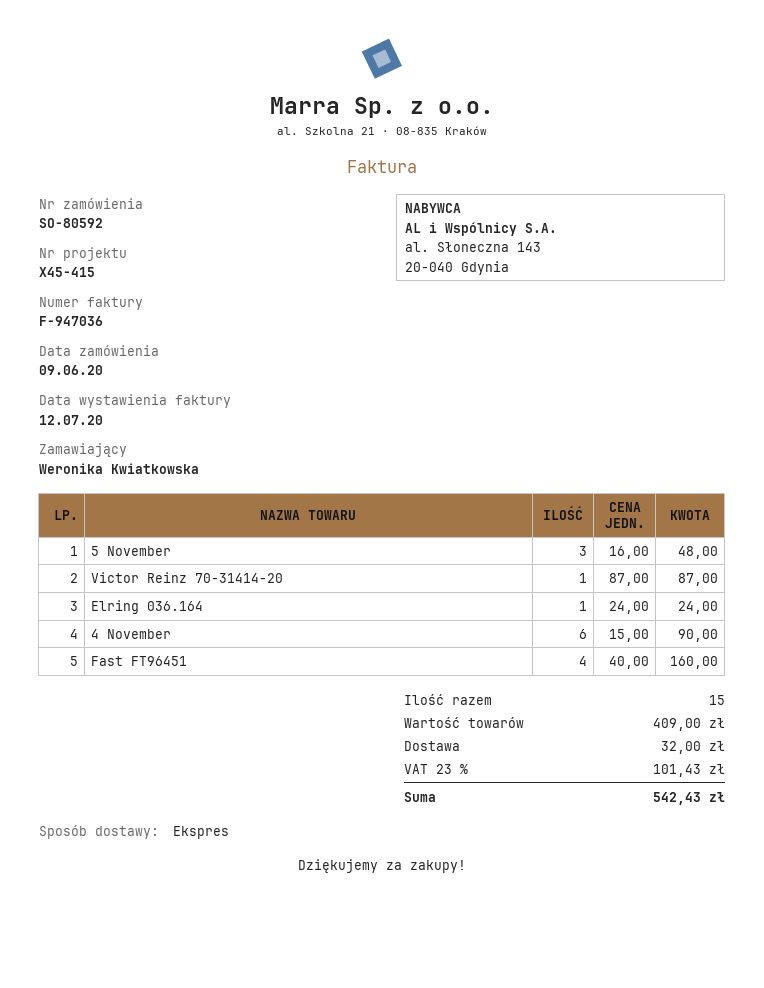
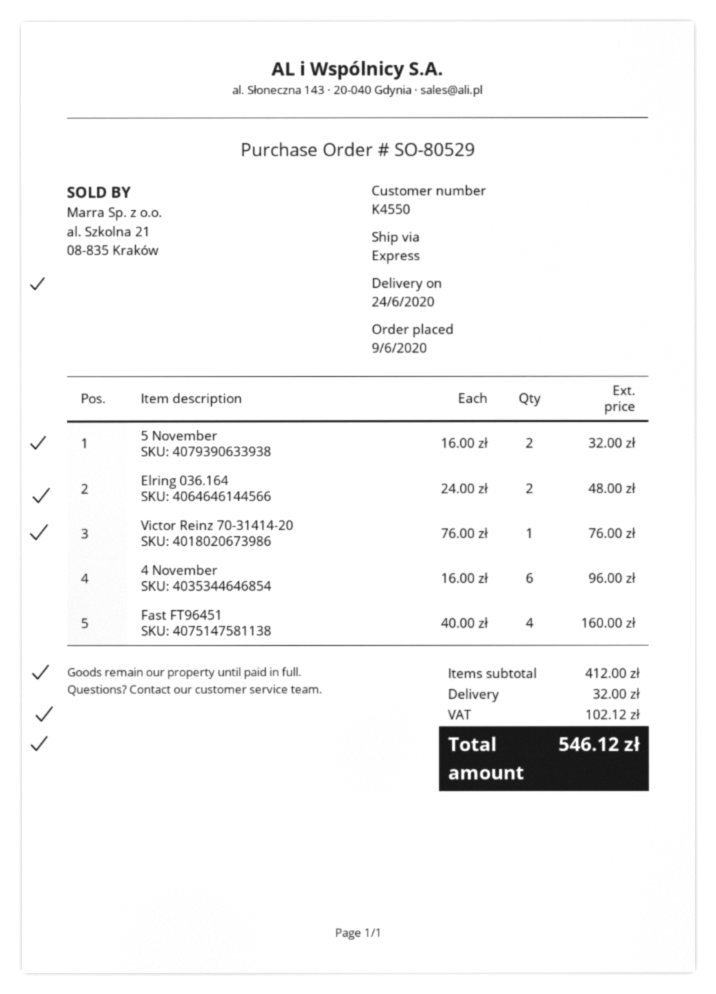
order number: SO-80592 -> SO-80529
5 November: 3 x 16.00 = 48.00 -> 2 x 16.00 = 32.00
Victor Reinz 70-31414-20: 1 x 87.00 = 87.00 -> 1 x 76.00 = 76.00
Elring 036.164: 1 x 24.00 = 24.00 -> 2 x 24.00 = 48.00
4 November: 6 x 15.00 = 90.00 -> 6 x 16.00 = 96.00
subtotal: 409.00 -> 412.00
tax: 101.43 -> 102.12
total: 542.43 -> 546.12

